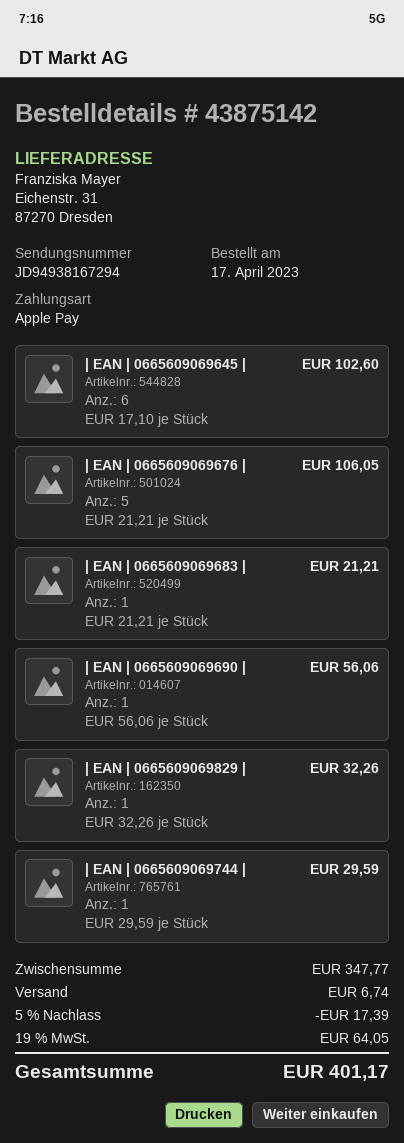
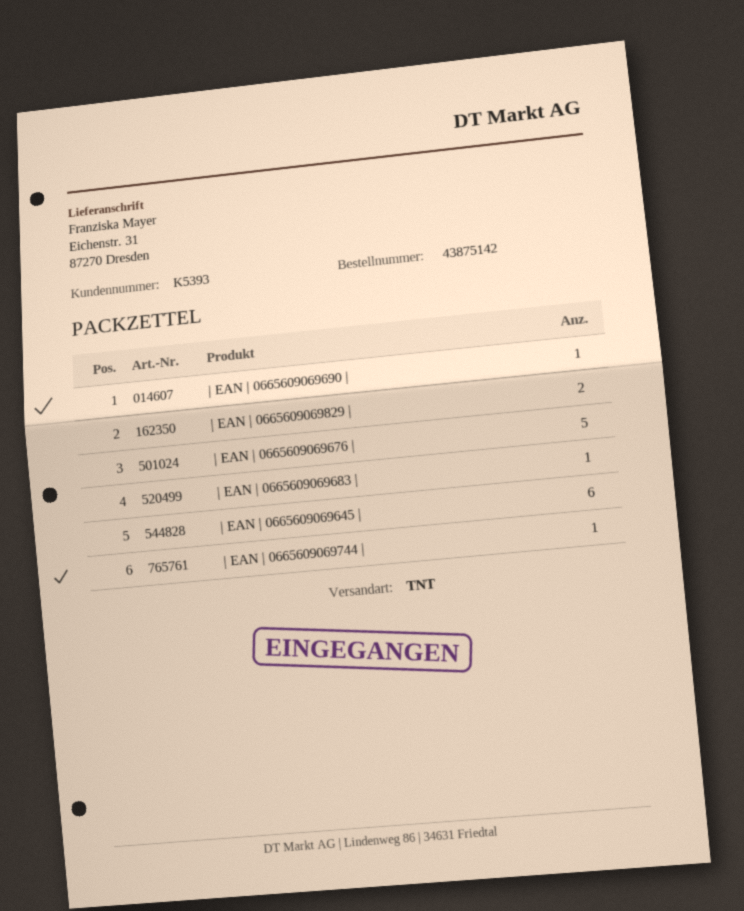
| EAN | 0665609069829 |: 1 -> 2

